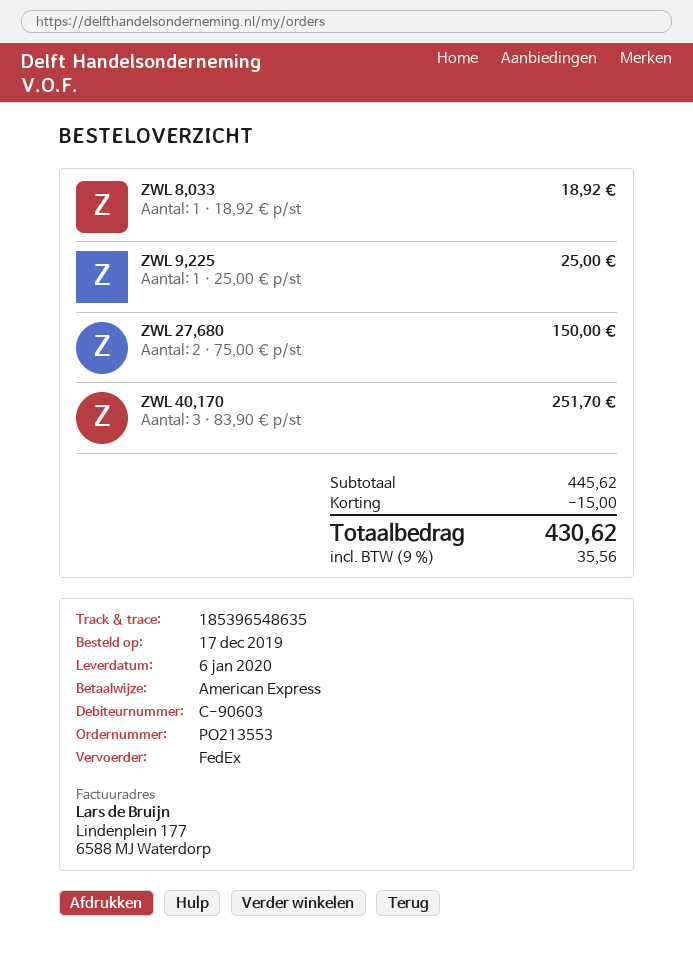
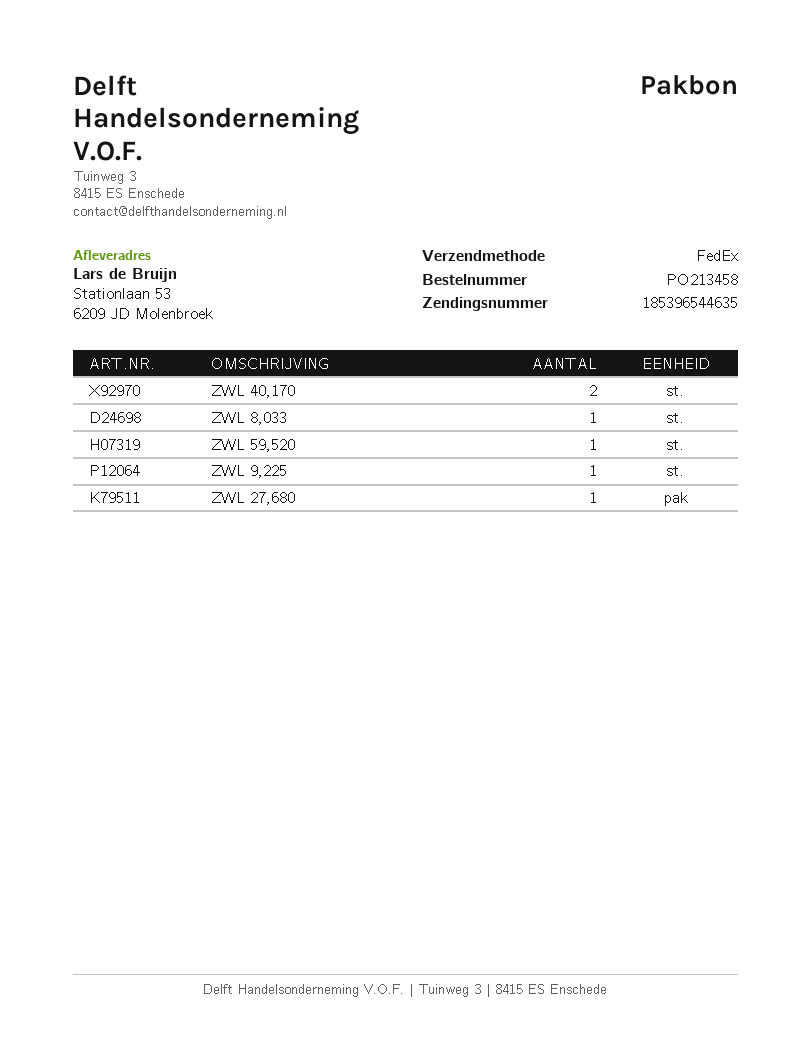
order number: PO213553 -> PO213458
tracking number: 185396548635 -> 185396544635
ZWL 27,680: 2 -> 1
ZWL 40,170: 3 -> 2
ZWL 59,520: none -> 1

